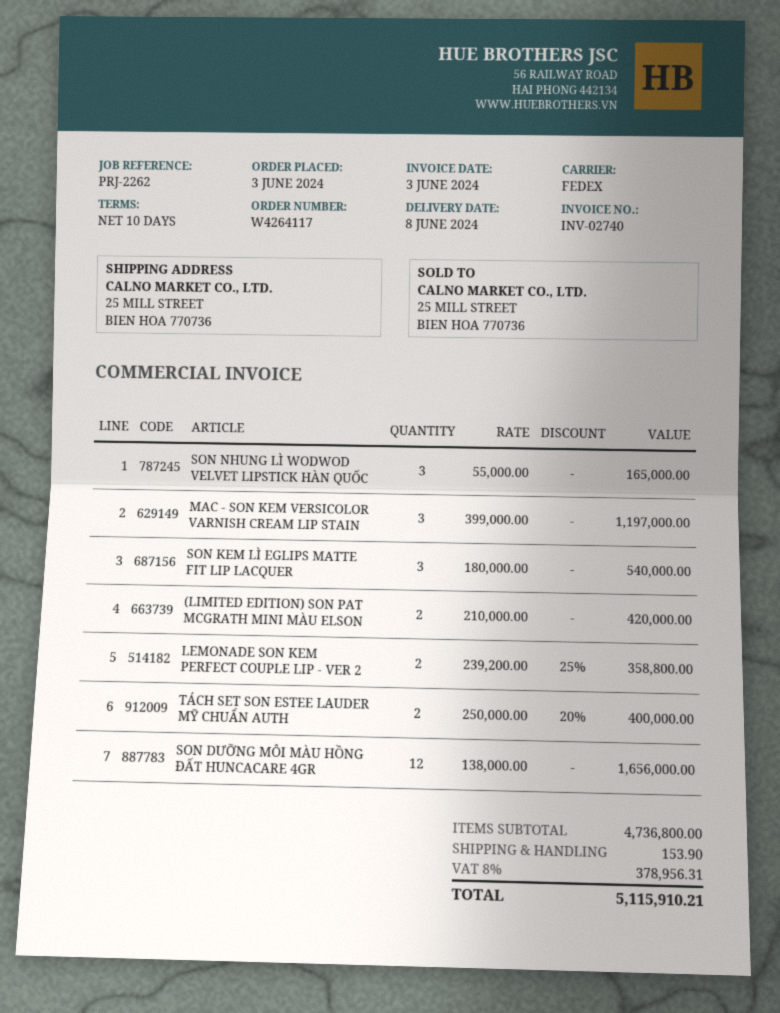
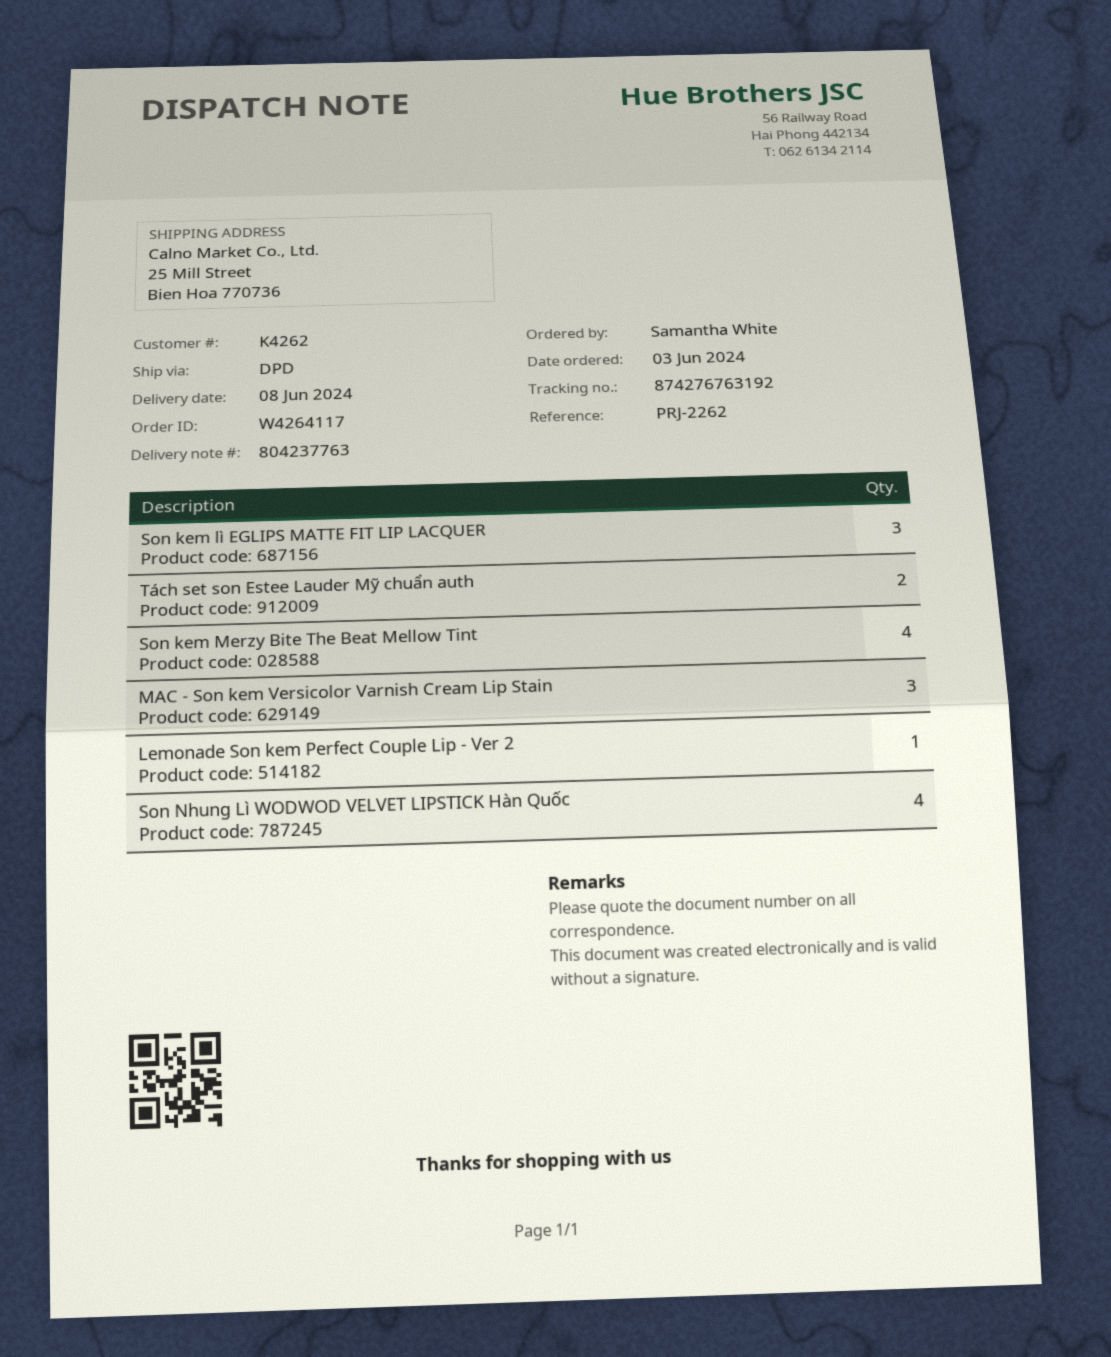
shipping method: FedEx -> DPD
SON NHUNG LÌ WODWOD VELVET LIPSTICK HÀN QUỐC: 3 -> 4
(LIMITED EDITION) SON PAT MCGRATH MINI MÀU ELSON: 2 -> none
LEMONADE SON KEM PERFECT COUPLE LIP - VER 2: 2 -> 1
SON DƯỠNG MÔI MÀU HỒNG ĐẤT HUNCACARE 4GR: 12 -> none
Son kem Merzy Bite The Beat Mellow Tint: none -> 4

